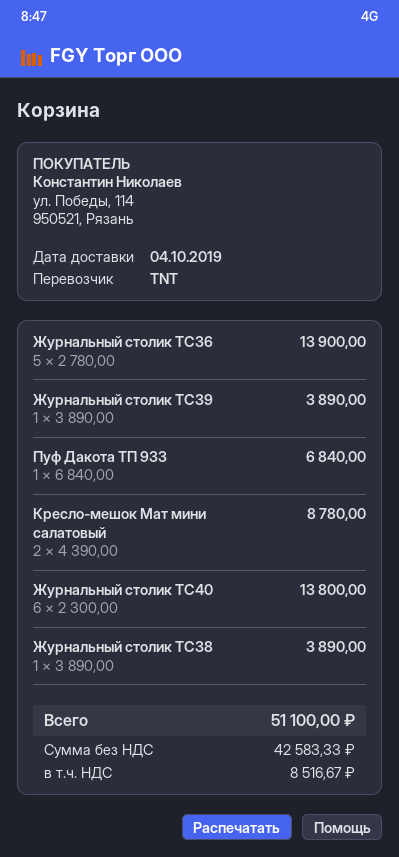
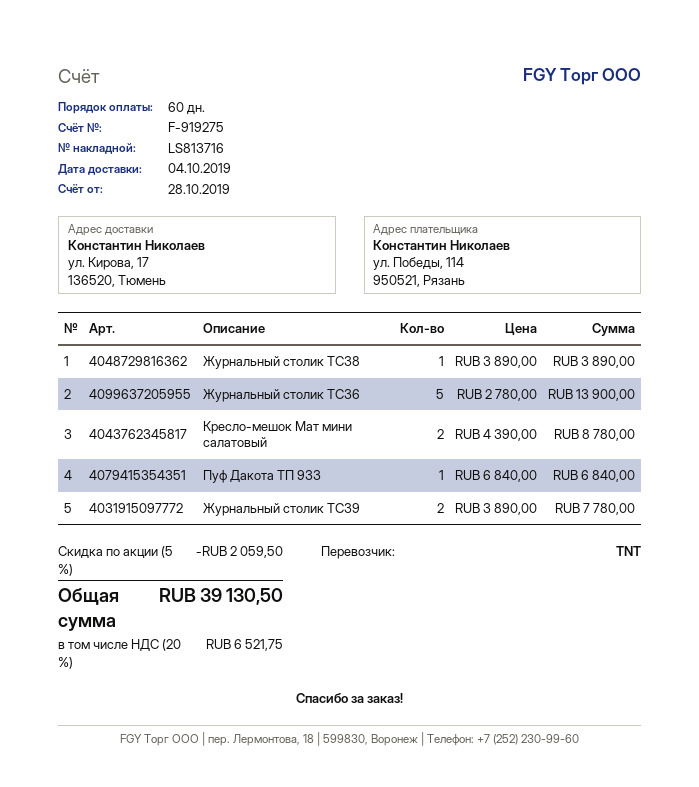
Журнальный столик TC39: 1 x 3890.00 = 3890.00 -> 2 x 3890.00 = 7780.00
Журнальный столик TC40: 6 x 2300.00 = 13800.00 -> none
discount: none -> 5% = 2059.50
tax: 8516.67 -> 6521.75
total: 51100.00 -> 39130.50

